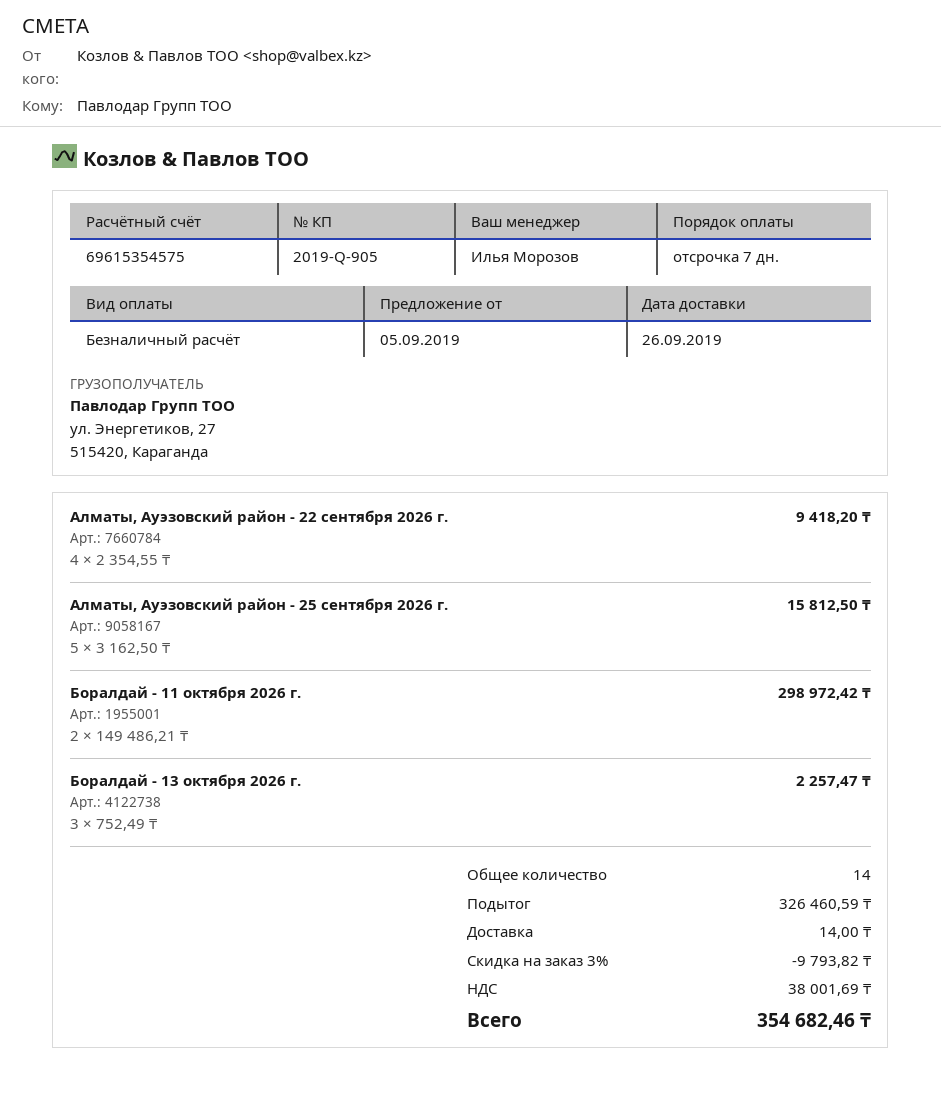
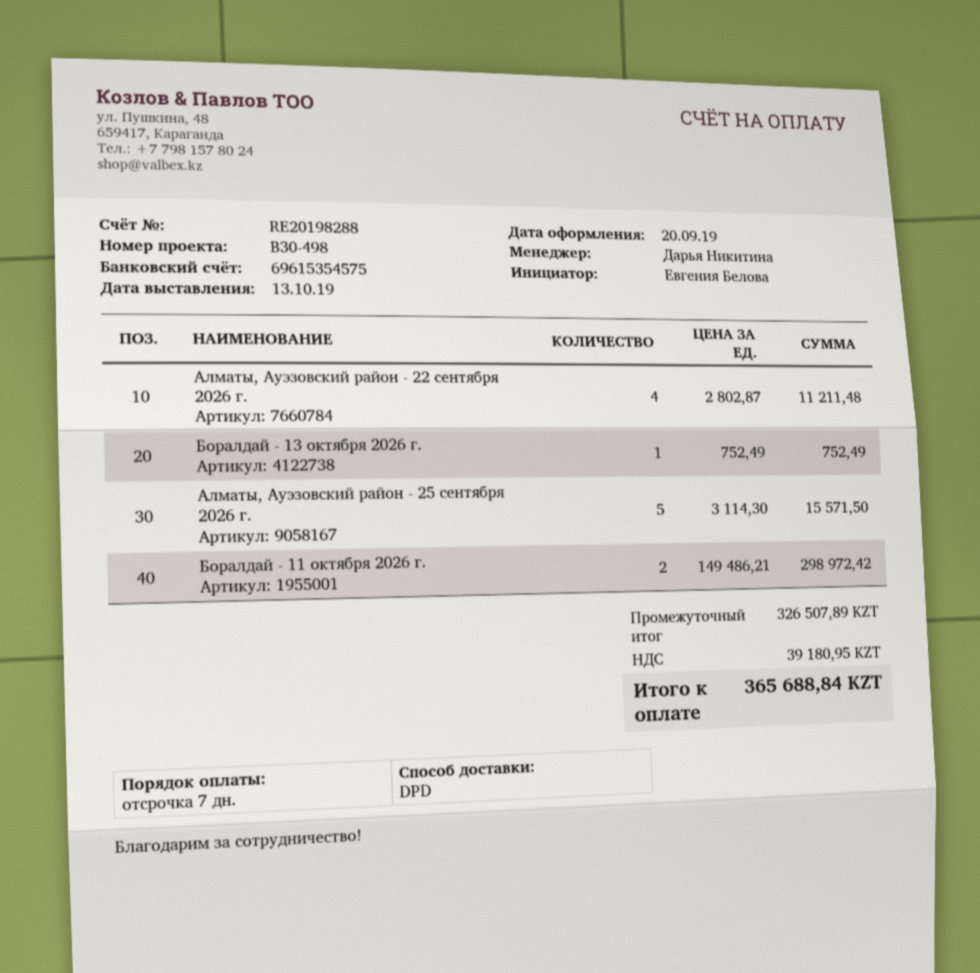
sales rep: Илья Морозов -> Дарья Никитина
Алматы, Ауэзовский район - 22 сентября 2026 г.: 4 x 2354.55 = 9418.20 -> 4 x 2802.87 = 11211.48
Алматы, Ауэзовский район - 25 сентября 2026 г.: 5 x 3162.50 = 15812.50 -> 5 x 3114.30 = 15571.50
Боралдай - 13 октября 2026 г.: 3 x 752.49 = 2257.47 -> 1 x 752.49 = 752.49
subtotal: 326460.59 -> 326507.89
discount: 3% = 9793.82 -> none
shipping: 14.00 -> none
tax: 38001.69 -> 39180.95
total: 354682.46 -> 365688.84

